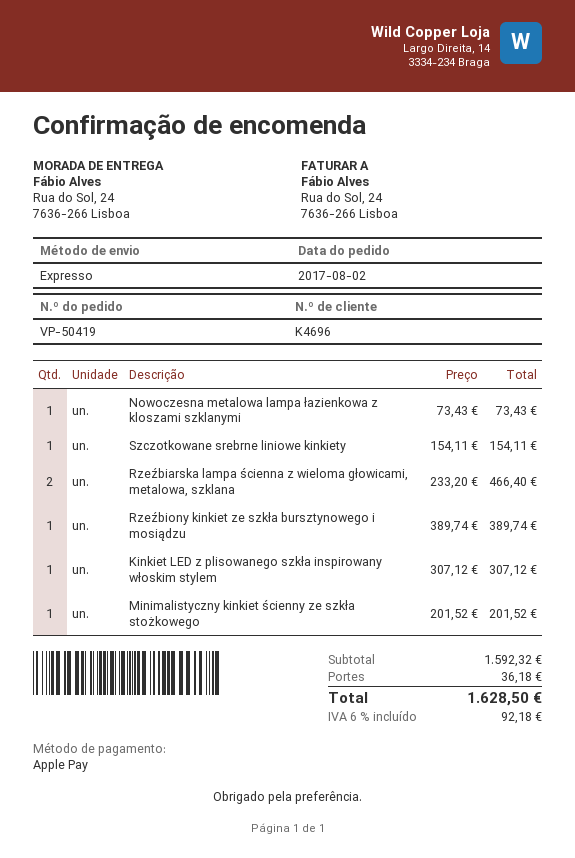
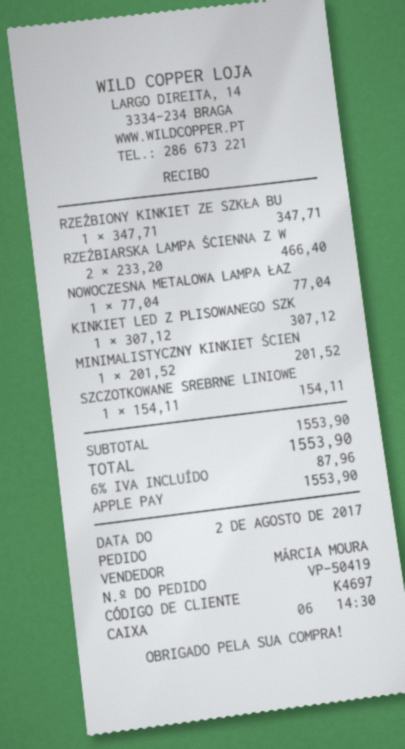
customer number: K4696 -> K4697
Nowoczesna metalowa lampa łazienkowa z kloszami szklanymi: 1 x 73.43 = 73.43 -> 1 x 77.04 = 77.04
Rzeźbiony kinkiet ze szkła bursztynowego i mosiądzu: 1 x 389.74 = 389.74 -> 1 x 347.71 = 347.71
subtotal: 1592.32 -> 1553.90
shipping: 36.18 -> none
tax: 6% = 92.18 -> 6% = 87.96
total: 1628.50 -> 1553.90

